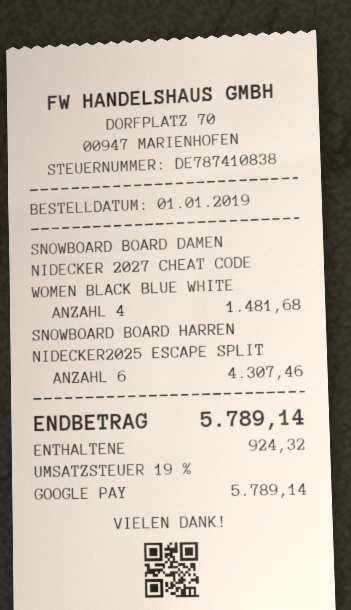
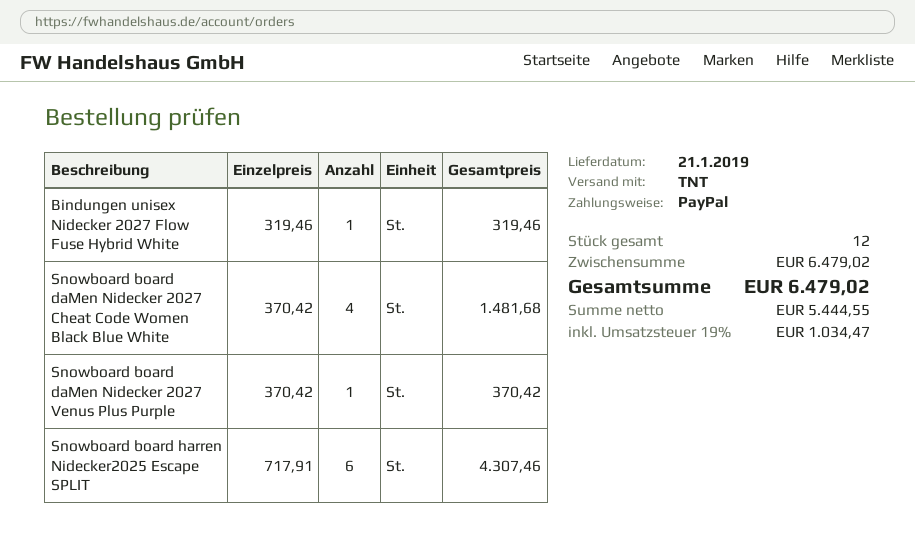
payment method: Google Pay -> PayPal
Bindungen unisex Nidecker 2027 Flow Fuse Hybrid White: none -> 1 for 319.46
Snowboard board daMen Nidecker 2027 Venus Plus Purple: none -> 1 for 370.42
tax: 19% = 924.32 -> 19% = 1034.47
total: 5789.14 -> 6479.02

